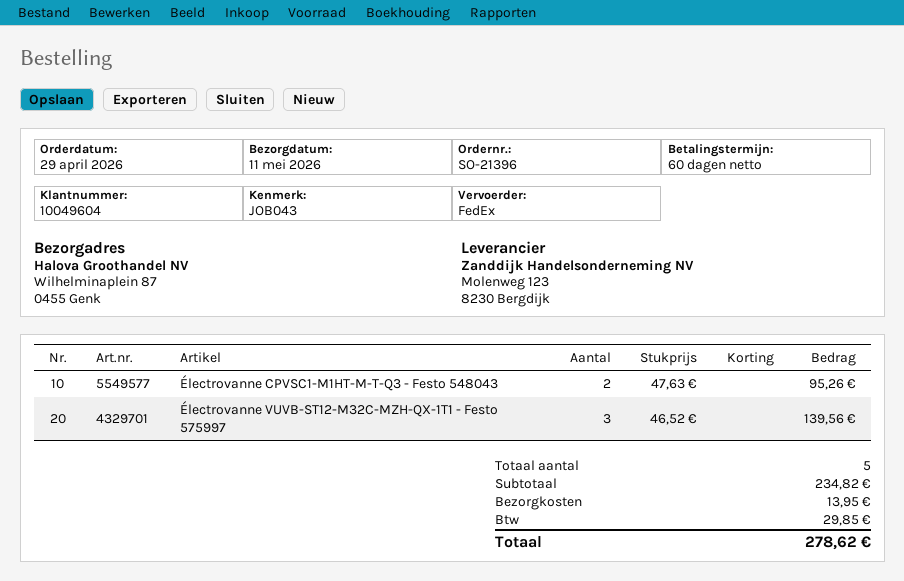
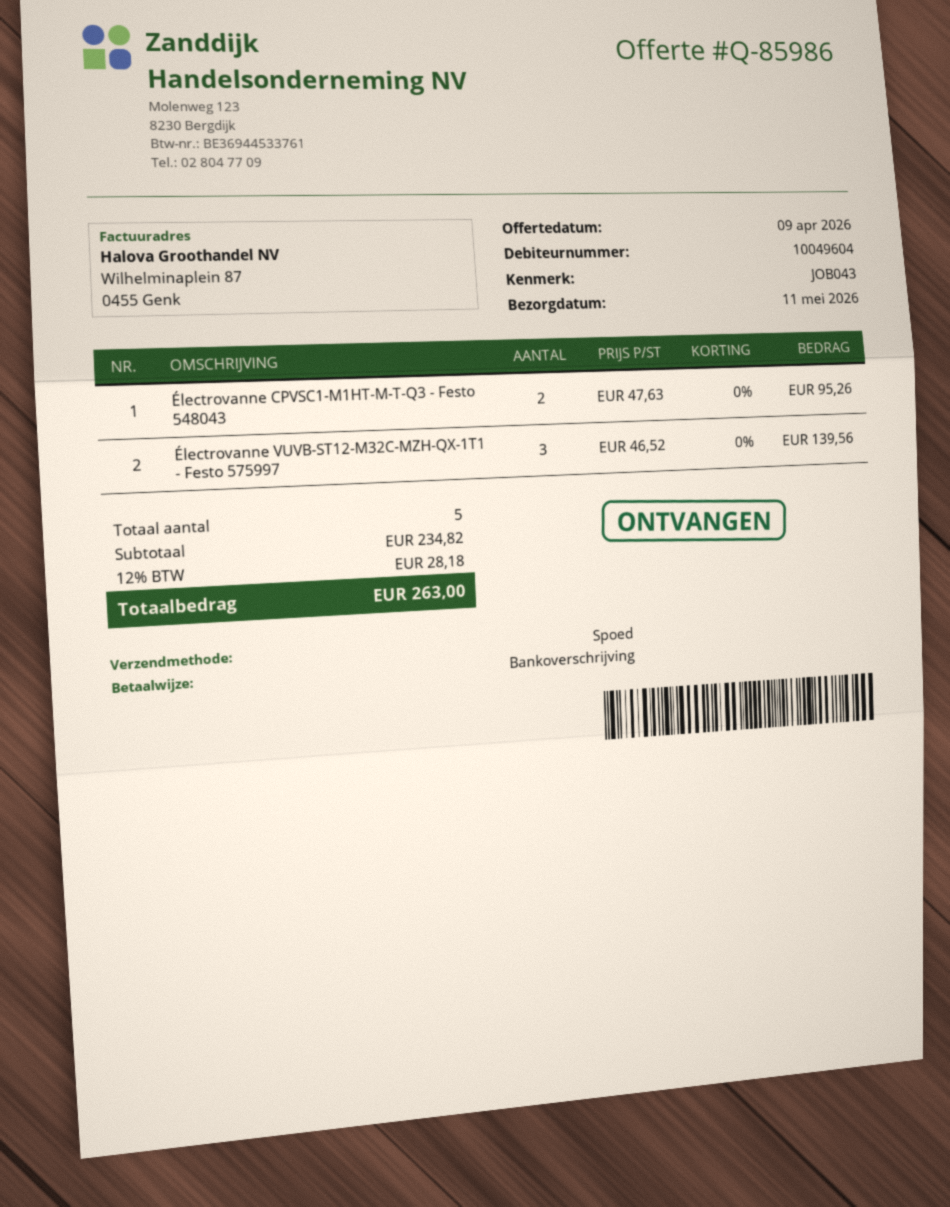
shipping method: FedEx -> express
shipping: 13.95 -> none
tax: 29.85 -> 28.18
total: 278.62 -> 263.00

